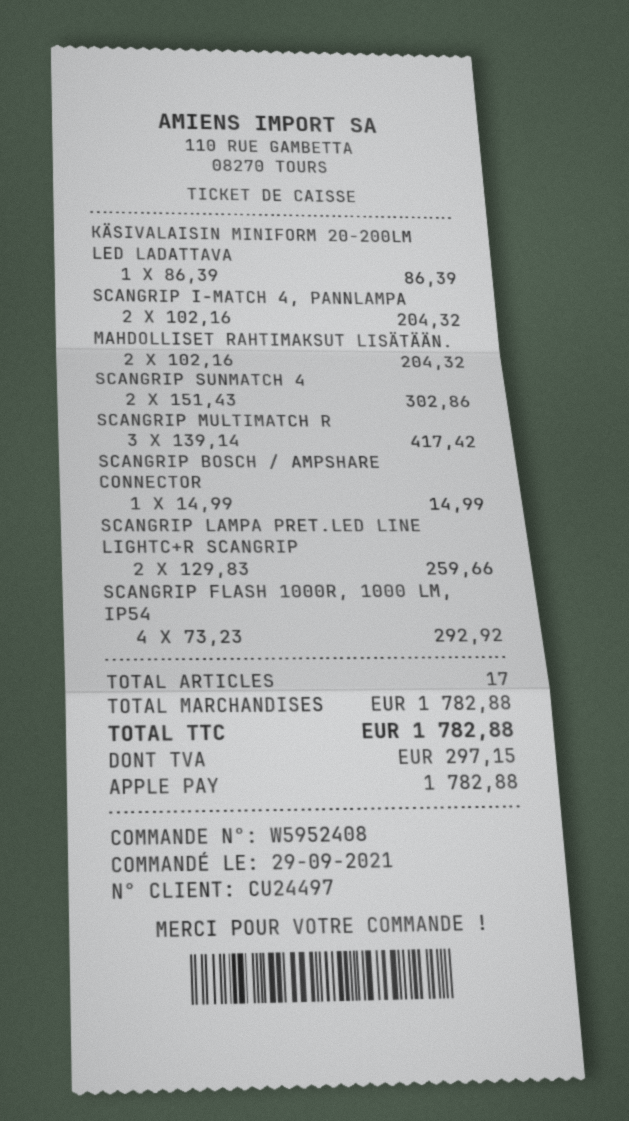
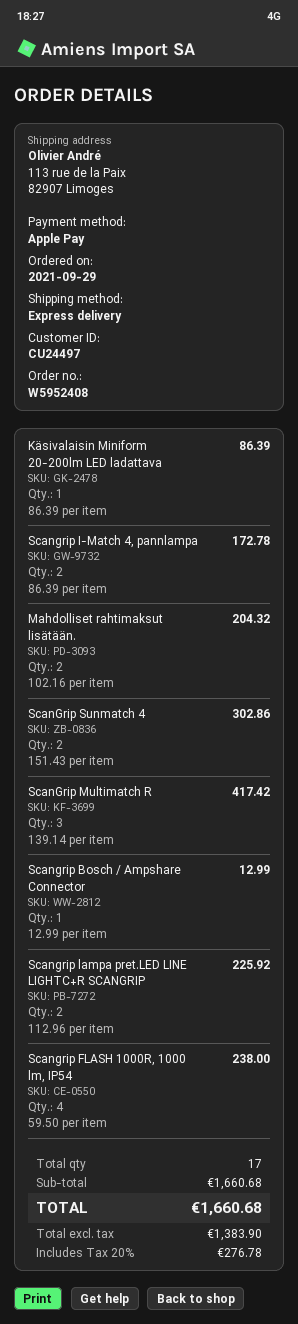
SCANGRIP I-MATCH 4, PANNLAMPA: 2 x 102.16 = 204.32 -> 2 x 86.39 = 172.78
SCANGRIP BOSCH / AMPSHARE CONNECTOR: 1 x 14.99 = 14.99 -> 1 x 12.99 = 12.99
SCANGRIP LAMPA PRET.LED LINE LIGHTC+R SCANGRIP: 2 x 129.83 = 259.66 -> 2 x 112.96 = 225.92
SCANGRIP FLASH 1000R, 1000 LM, IP54: 4 x 73.23 = 292.92 -> 4 x 59.50 = 238.00
subtotal: 1782.88 -> 1660.68
tax: 297.15 -> 276.78
total: 1782.88 -> 1660.68

